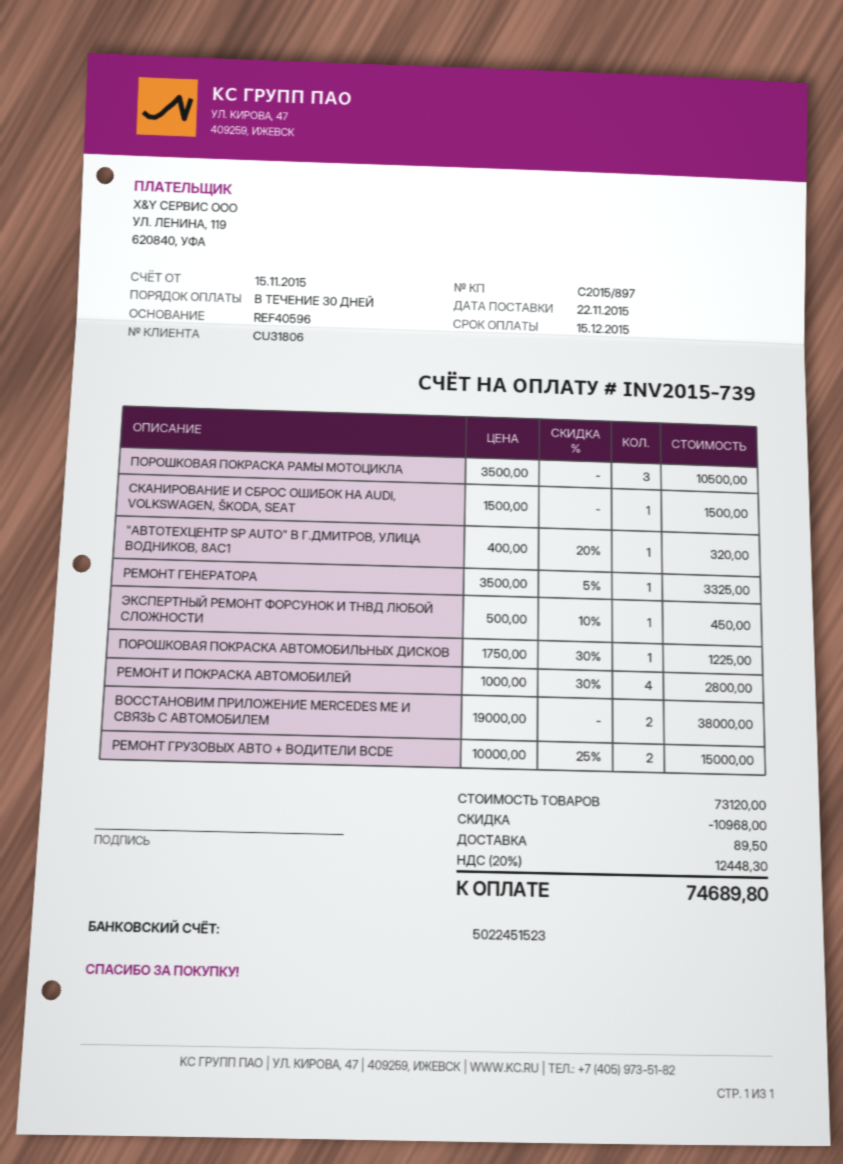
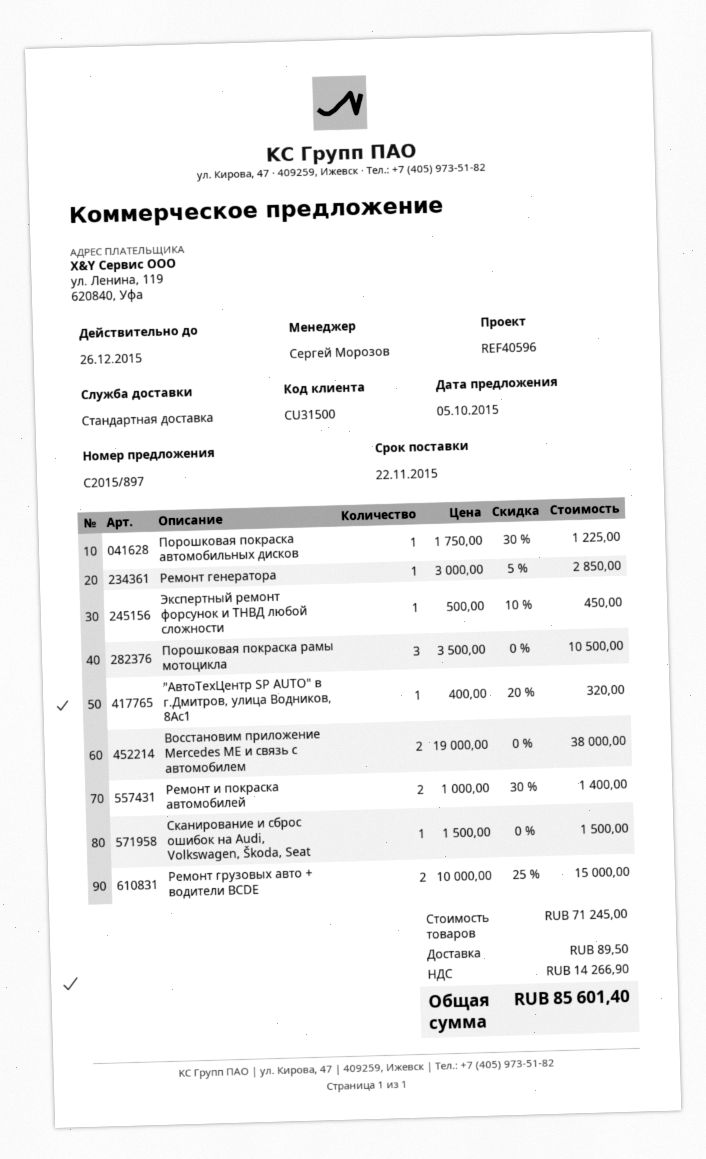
customer number: CU31806 -> CU31500
РЕМОНТ ГЕНЕРАТОРА: 1 x 3500.00 - 5% = 3325.00 -> 1 x 3000.00 - 5% = 2850.00
РЕМОНТ И ПОКРАСКА АВТОМОБИЛЕЙ: 4 x 1000.00 - 30% = 2800.00 -> 2 x 1000.00 - 30% = 1400.00
subtotal: 73120.00 -> 71245.00
discount: 10968.00 -> none
tax: 12448.30 -> 14266.90
total: 74689.80 -> 85601.40

